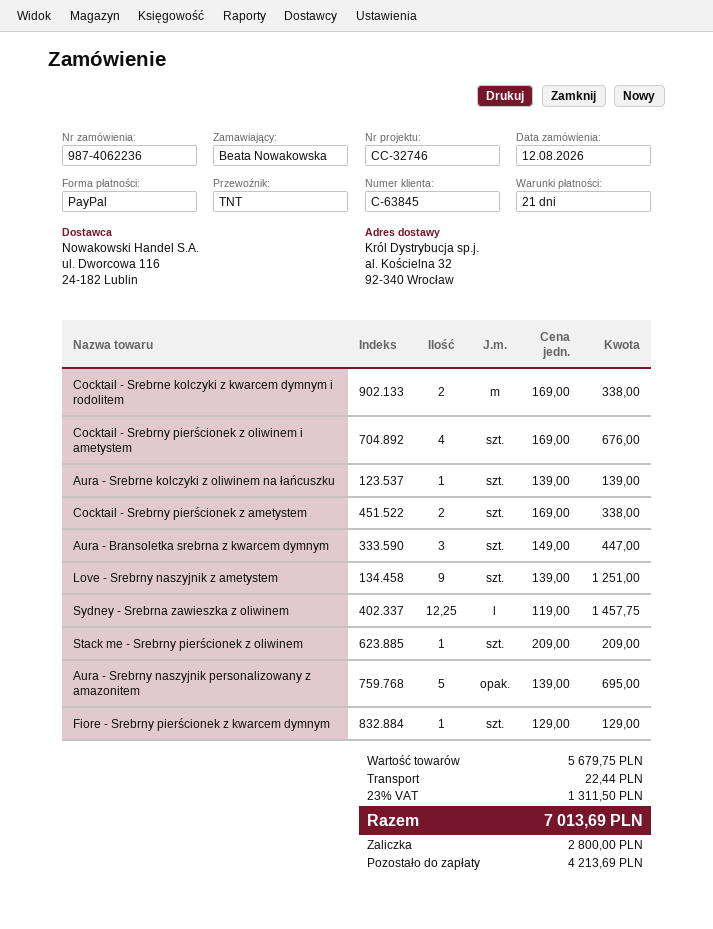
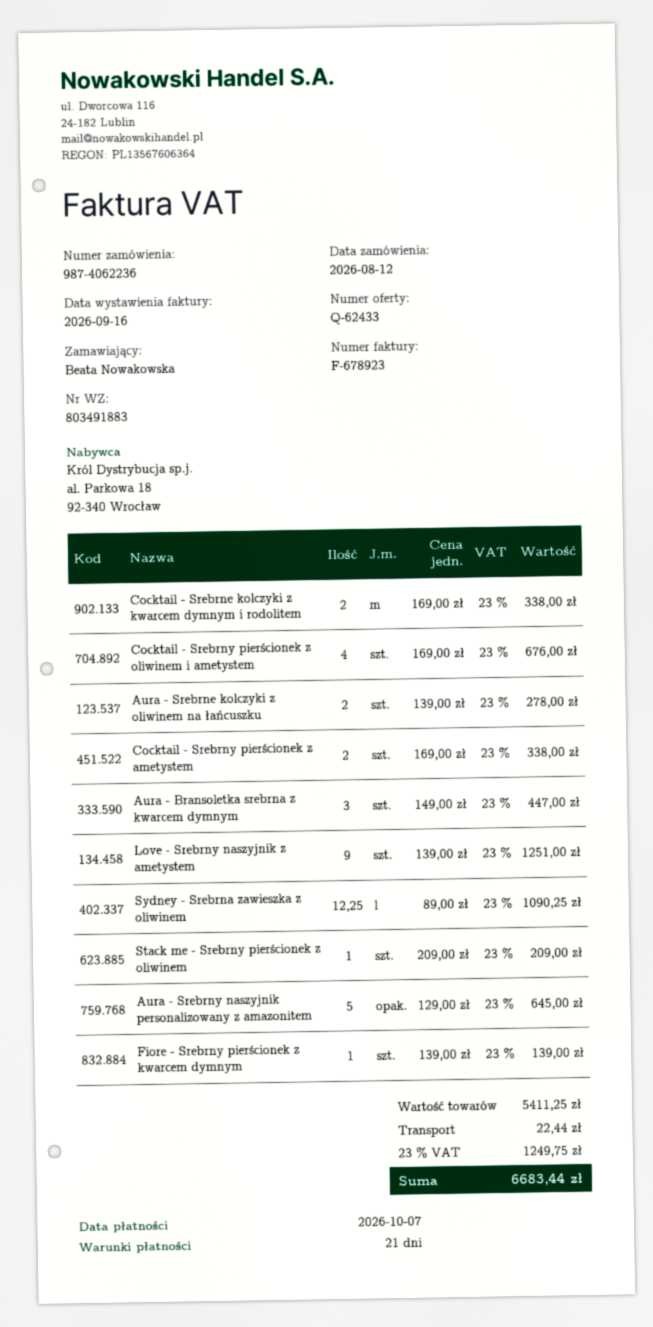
Aura - Srebrne kolczyki z oliwinem na łańcuszku: 1 x 139.00 = 139.00 -> 2 x 139.00 = 278.00
Sydney - Srebrna zawieszka z oliwinem: 12.25 x 119.00 = 1457.75 -> 12.25 x 89.00 = 1090.25
Aura - Srebrny naszyjnik personalizowany z amazonitem: 5 x 139.00 = 695.00 -> 5 x 129.00 = 645.00
Fiore - Srebrny pierścionek z kwarcem dymnym: 1 x 129.00 = 129.00 -> 1 x 139.00 = 139.00
subtotal: 5679.75 -> 5411.25
tax: 23% = 1311.50 -> 23% = 1249.75
total: 7013.69 -> 6683.44

